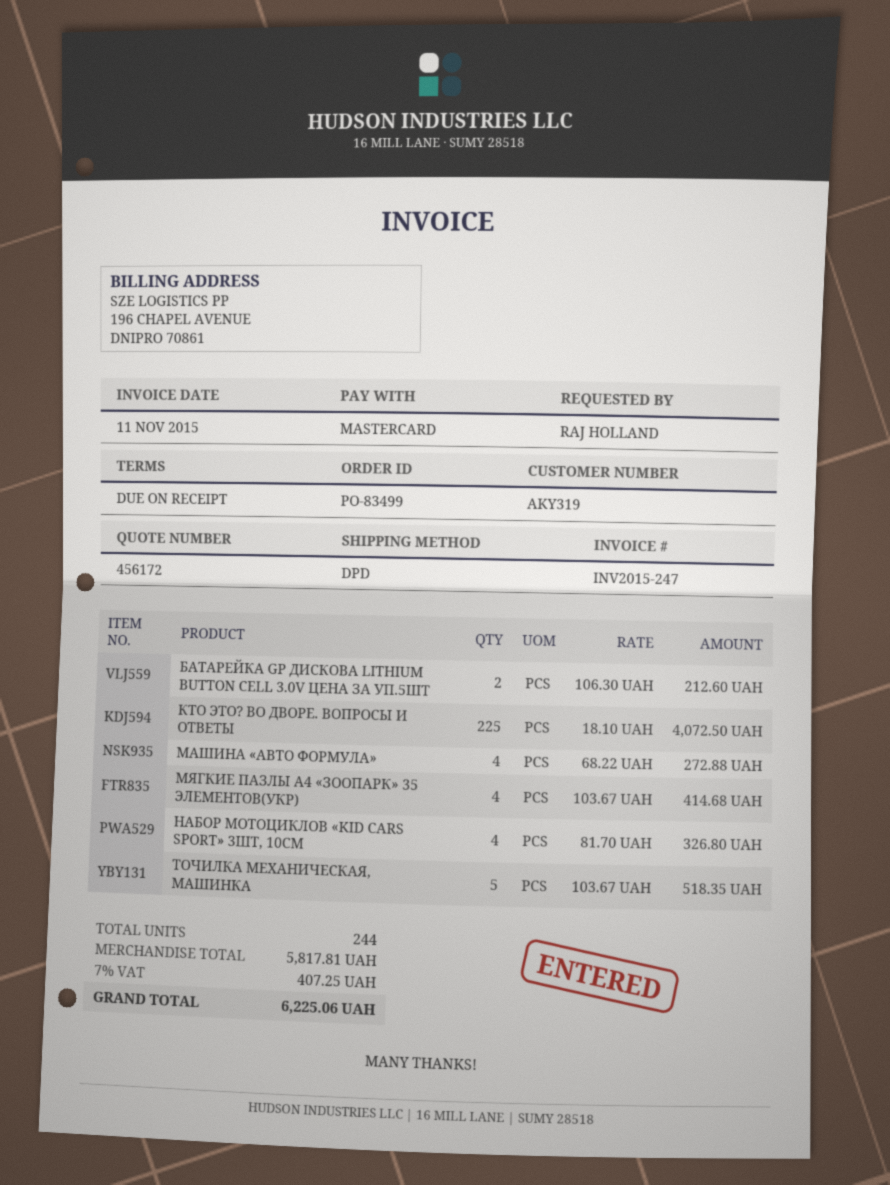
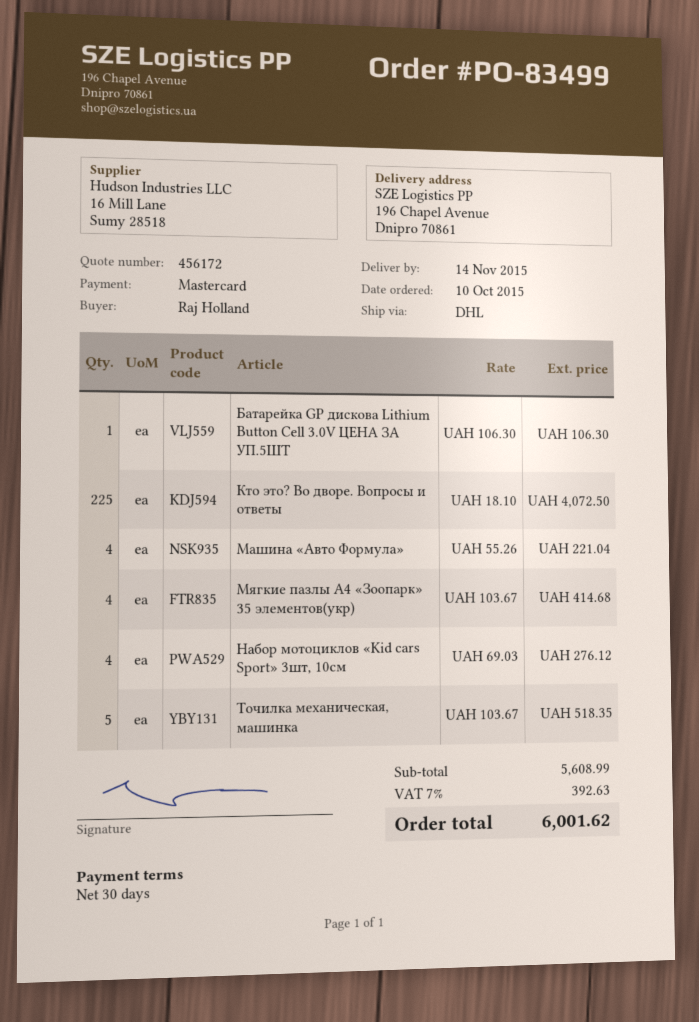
payment terms: on receipt -> 30 days
shipping method: DPD -> DHL
БАТАРЕЙКА GP ДИСКОВА LITHIUM BUTTON CELL 3.0V ЦЕНА ЗА УП.5ШТ: 2 x 106.30 = 212.60 -> 1 x 106.30 = 106.30
МАШИНА «АВТО ФОРМУЛА»: 4 x 68.22 = 272.88 -> 4 x 55.26 = 221.04
НАБОР МОТОЦИКЛОВ «KID CARS SPORT» 3ШТ, 10СМ: 4 x 81.70 = 326.80 -> 4 x 69.03 = 276.12
subtotal: 5817.81 -> 5608.99
tax: 7% = 407.25 -> 7% = 392.63
total: 6225.06 -> 6001.62

